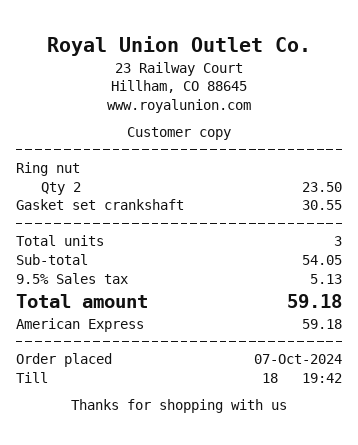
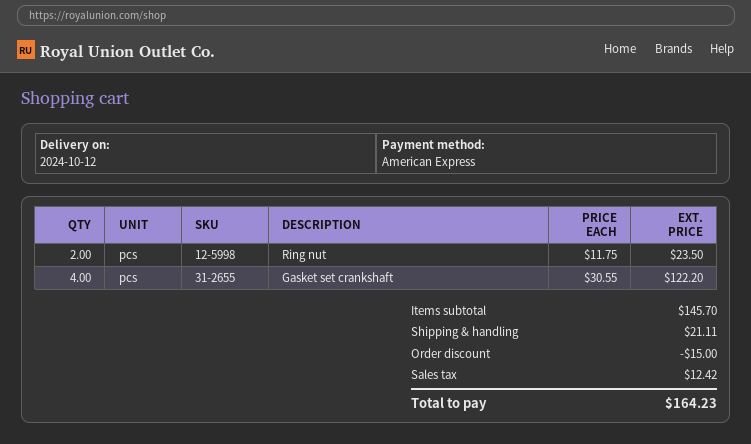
Gasket set crankshaft: 1 for 30.55 -> 4 for 122.20
subtotal: 54.05 -> 145.70
discount: none -> 15.00
shipping: none -> 21.11
tax: 5.13 -> 12.42
total: 59.18 -> 164.23

